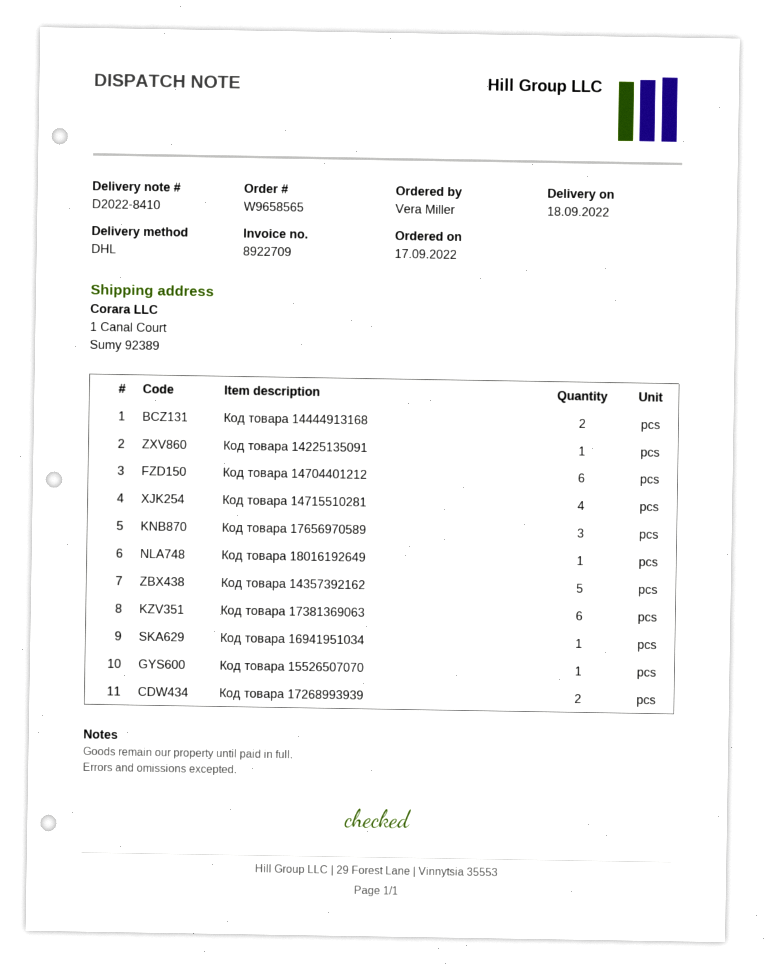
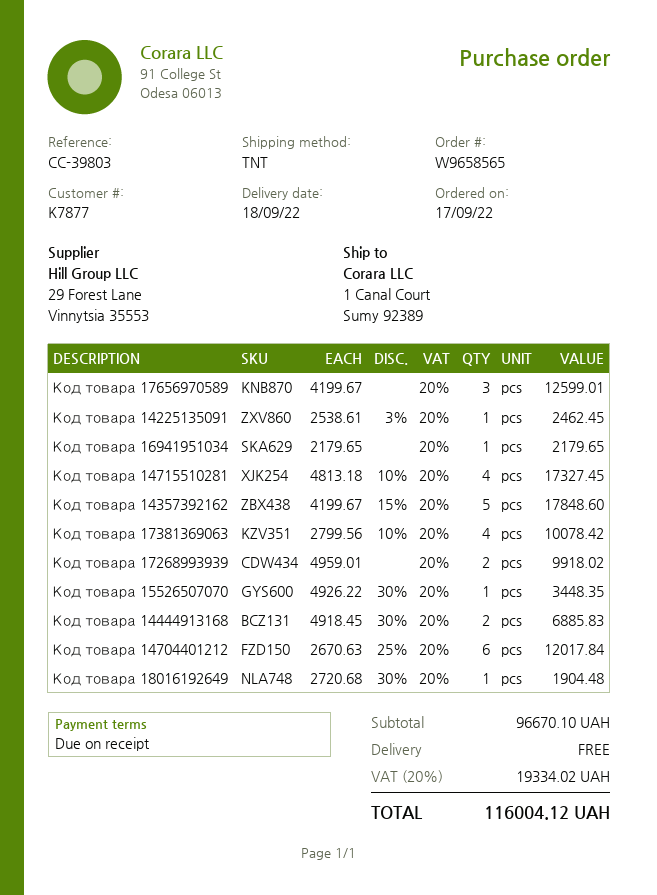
shipping method: DHL -> TNT
Код товара 17381369063: 6 -> 4

